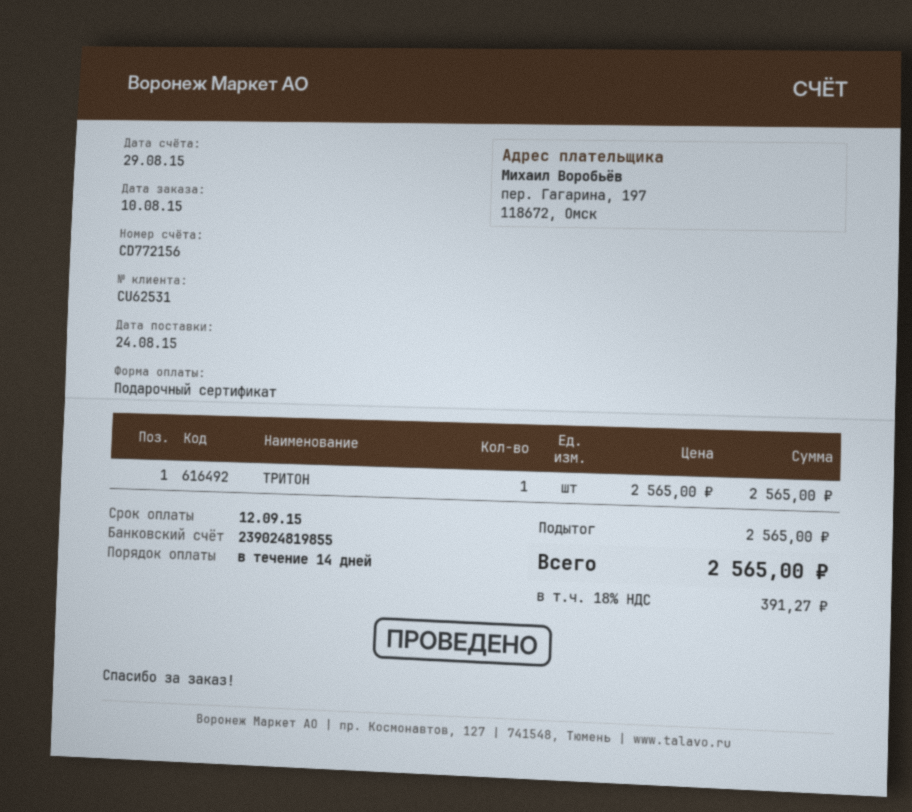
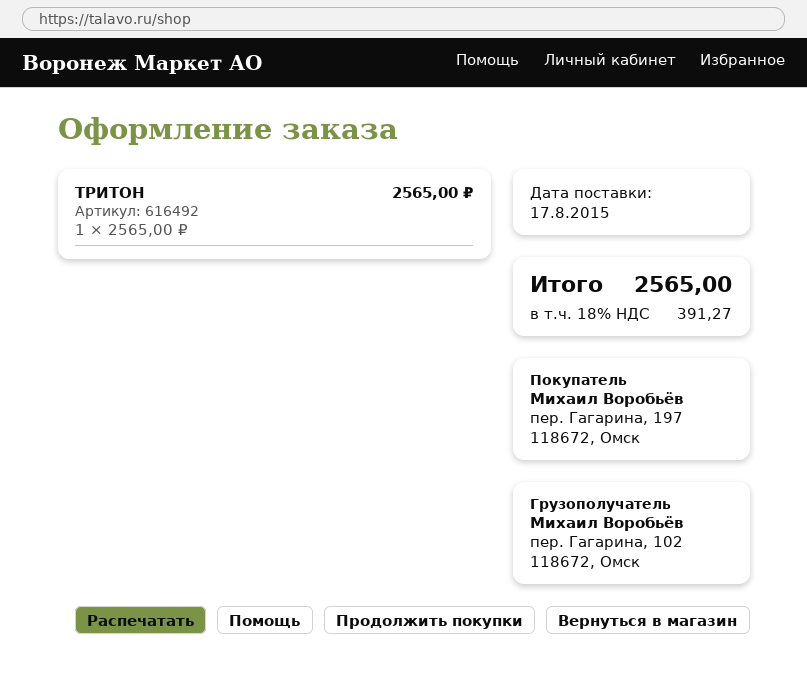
delivery date: 2015-08-24 -> 2015-08-17

